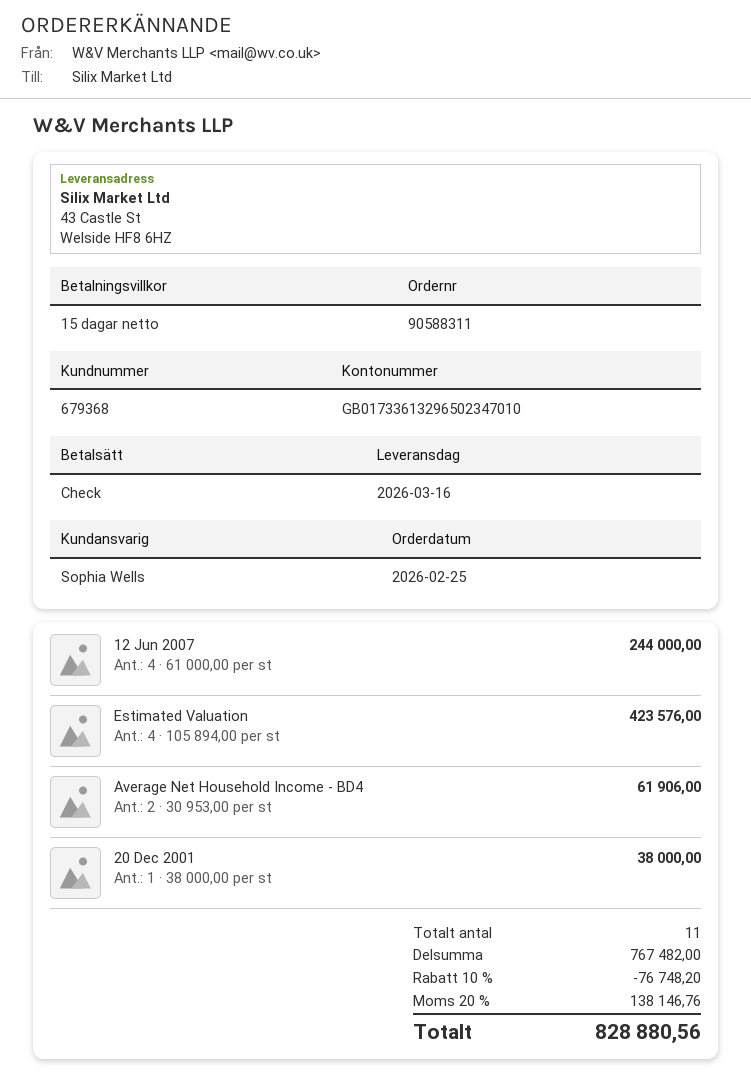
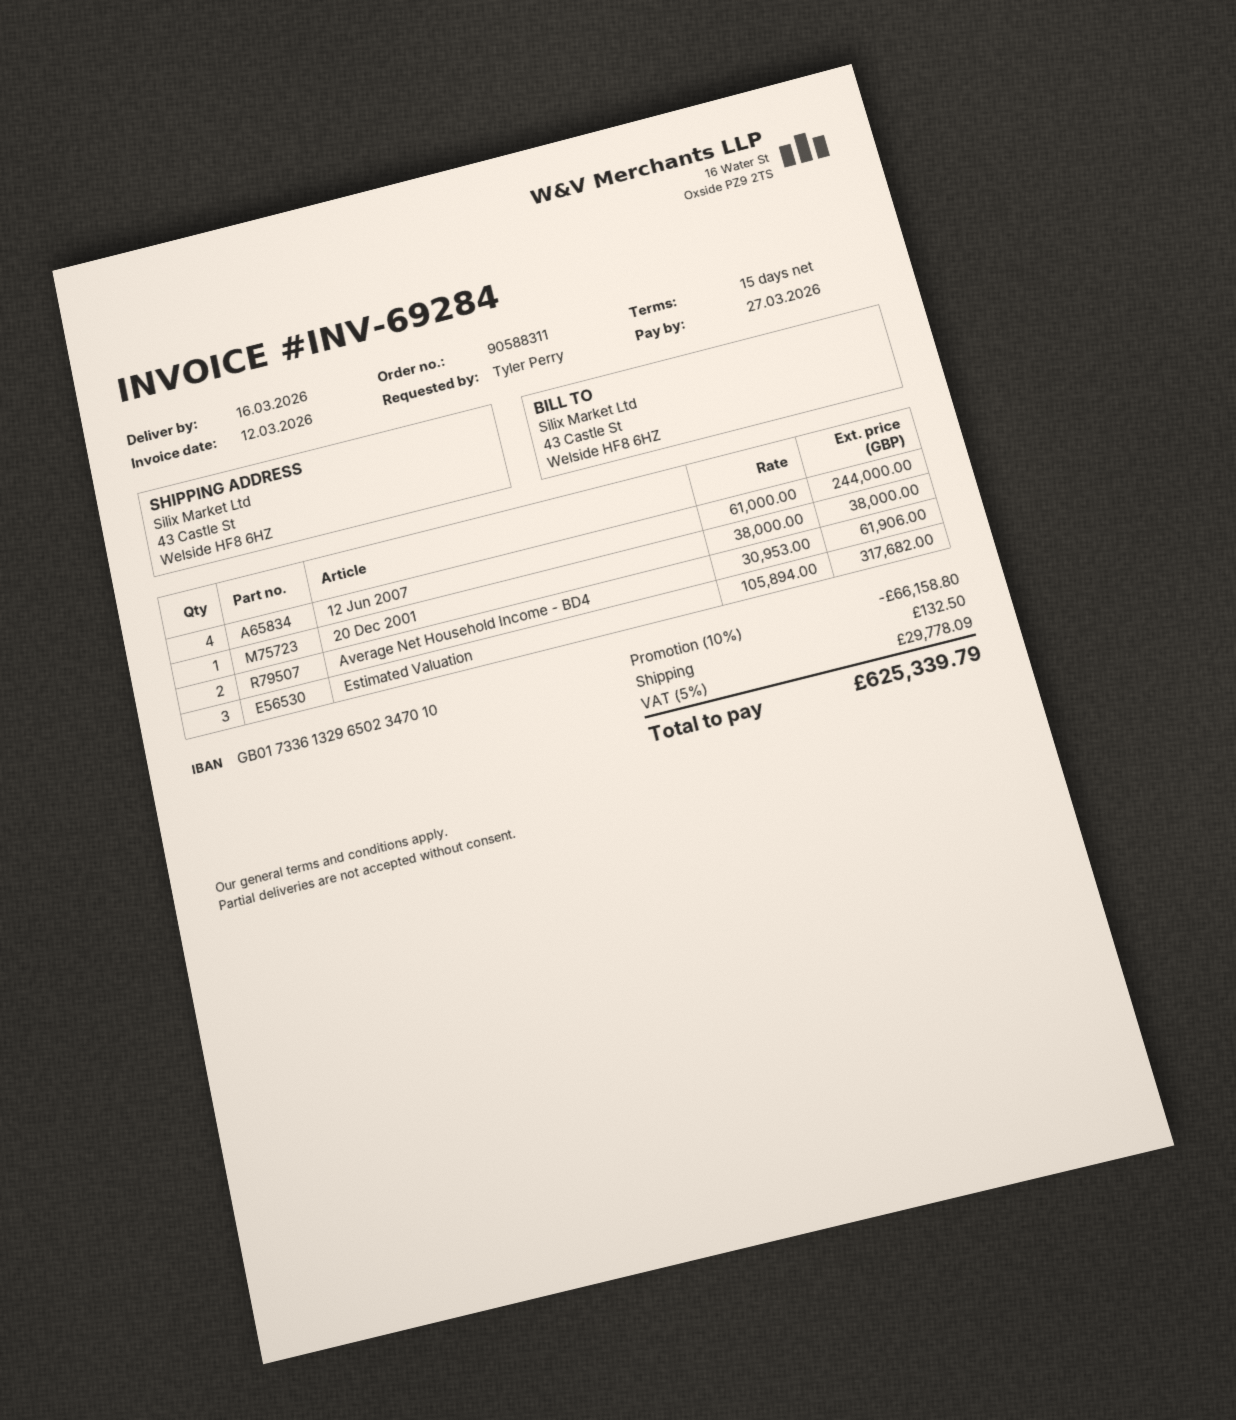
Estimated Valuation: 4 x 105894.00 = 423576.00 -> 3 x 105894.00 = 317682.00
discount: 10% = 76748.20 -> 10% = 66158.80
shipping: none -> 132.50
tax: 20% = 138146.76 -> 5% = 29778.09
total: 828880.56 -> 625339.79

